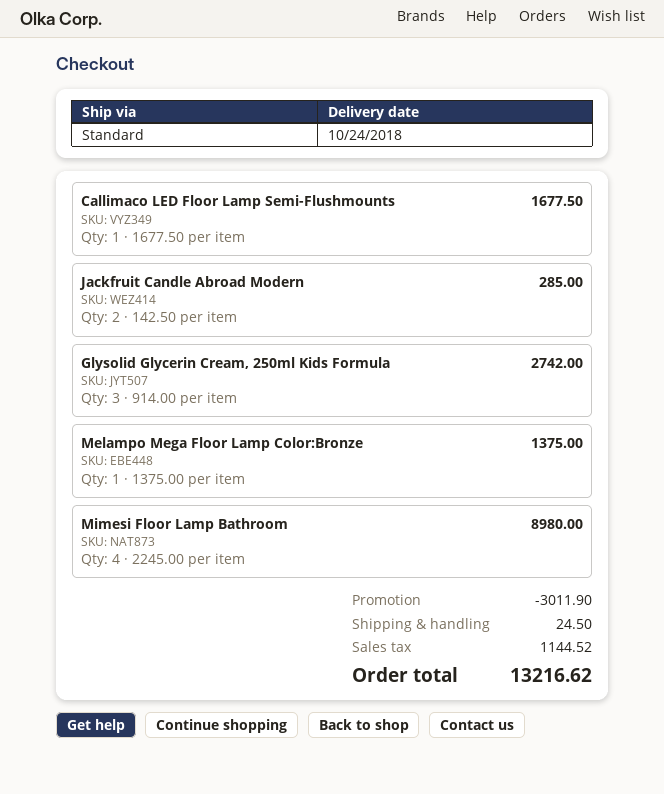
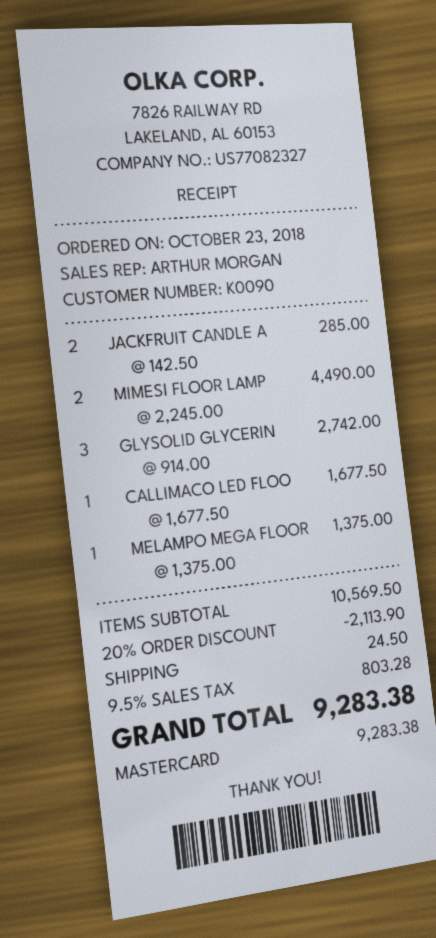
Mimesi Floor Lamp Bathroom: 4 x 2245.00 = 8980.00 -> 2 x 2245.00 = 4490.00
discount: 3011.90 -> 2113.90
tax: 1144.52 -> 803.28
total: 13216.62 -> 9283.38

